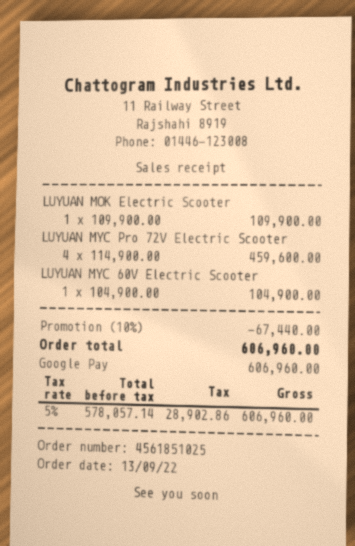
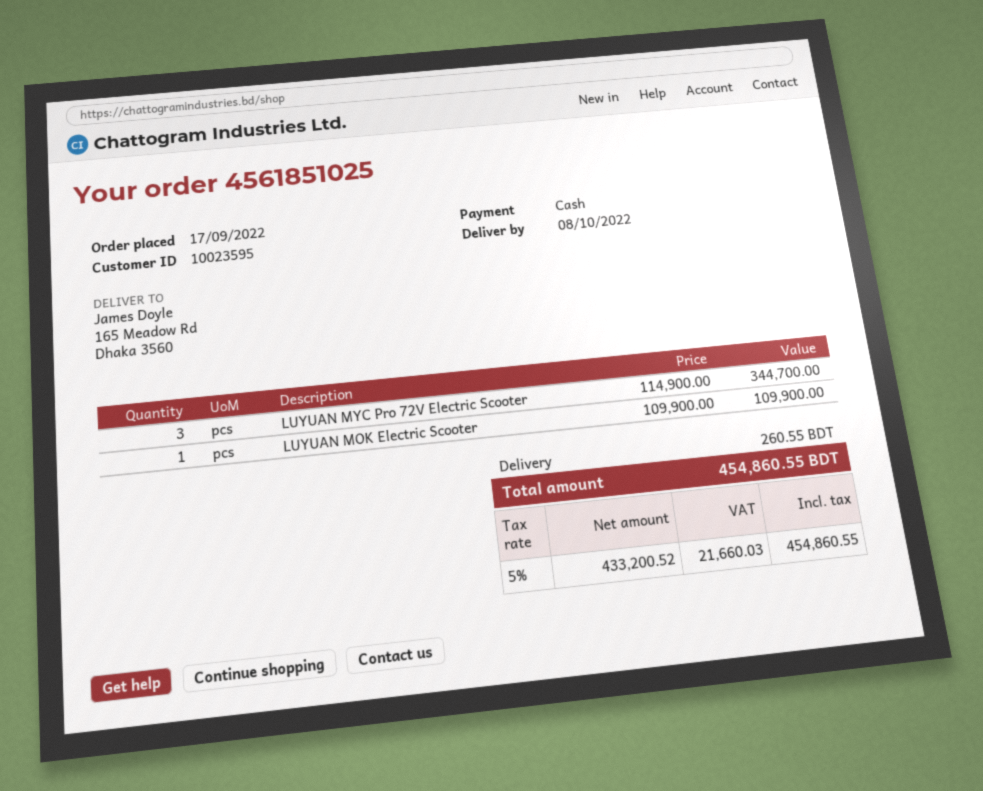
order date: 2022-09-13 -> 2022-09-17
payment method: Google Pay -> cash
LUYUAN MYC Pro 72V Electric Scooter: 4 x 114900.00 = 459600.00 -> 3 x 114900.00 = 344700.00
LUYUAN MYC 60V Electric Scooter: 1 x 104900.00 = 104900.00 -> none
discount: 10% = 67440.00 -> none
shipping: none -> 260.55
net: 578057.14 -> 433200.52
tax: 5% = 28902.86 -> 5% = 21660.03
total: 606960.00 -> 454860.55

